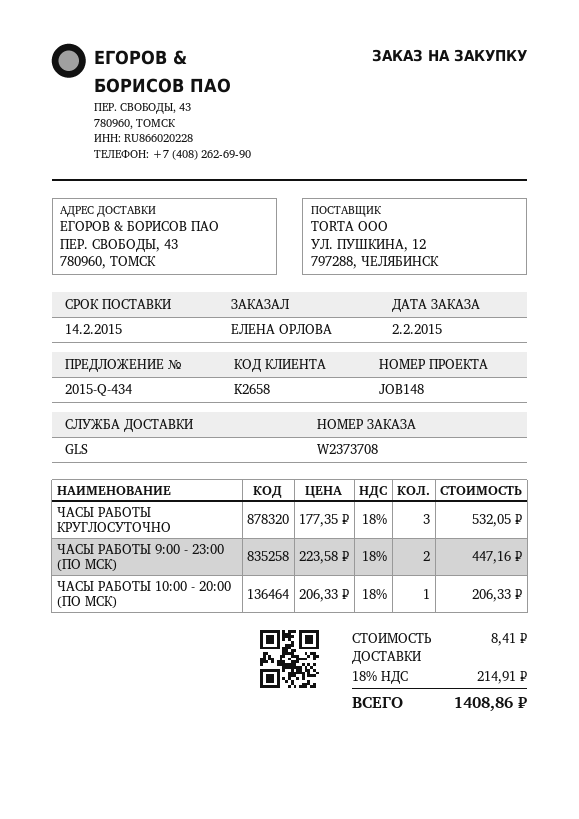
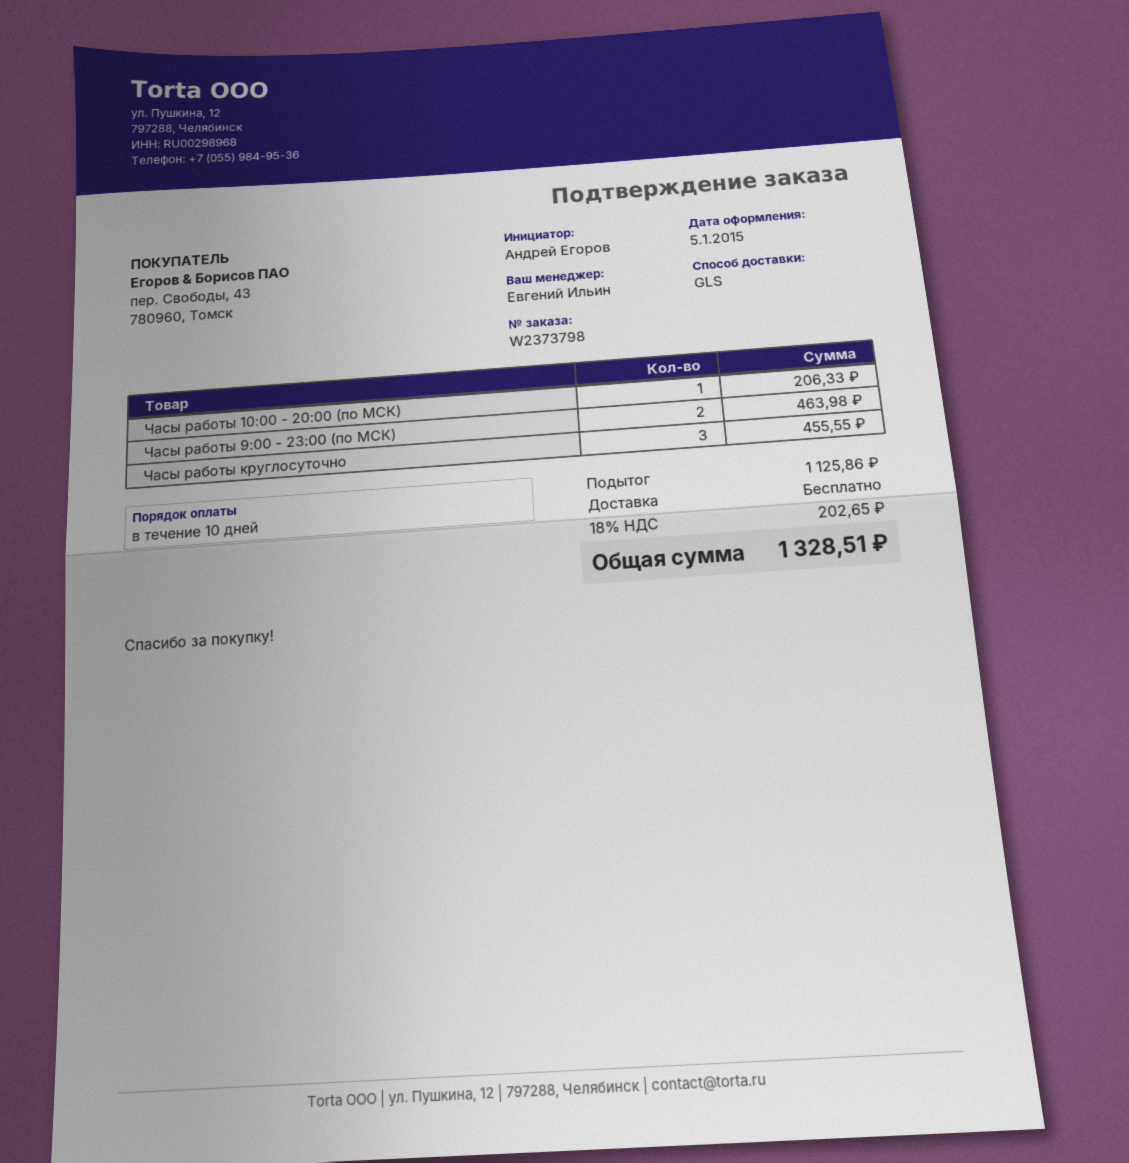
order number: W2373708 -> W2373798
order date: 2015-02-02 -> 2015-01-05
ordered by: ЕЛЕНА ОРЛОВА -> Андрей Егоров
ЧАСЫ РАБОТЫ КРУГЛОСУТОЧНО: 3 for 532.05 -> 3 for 455.55
ЧАСЫ РАБОТЫ 9:00 - 23:00 (ПО МСК): 2 for 447.16 -> 2 for 463.98
shipping: 8.41 -> 0.00
tax: 18% = 214.91 -> 18% = 202.65
total: 1408.86 -> 1328.51

